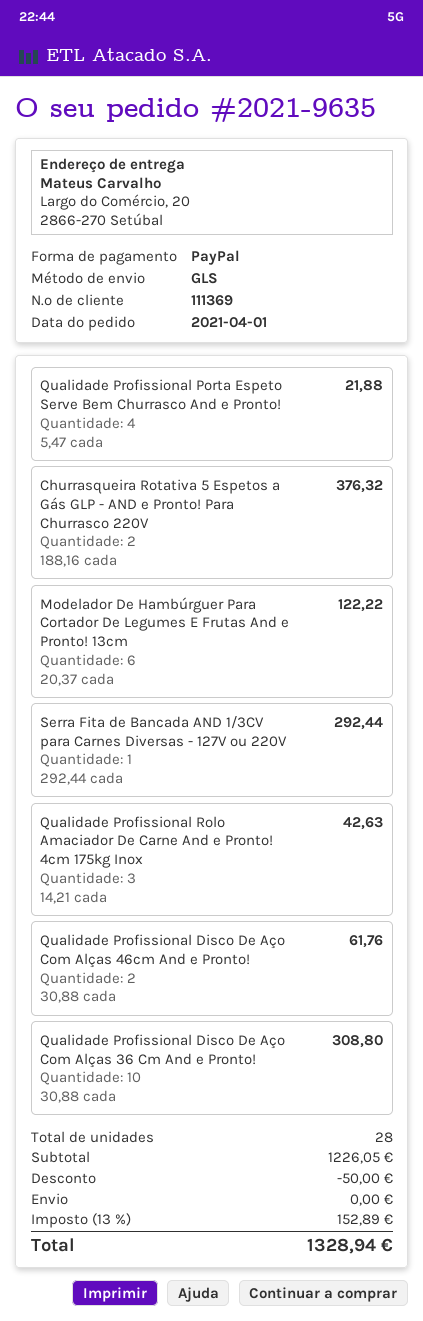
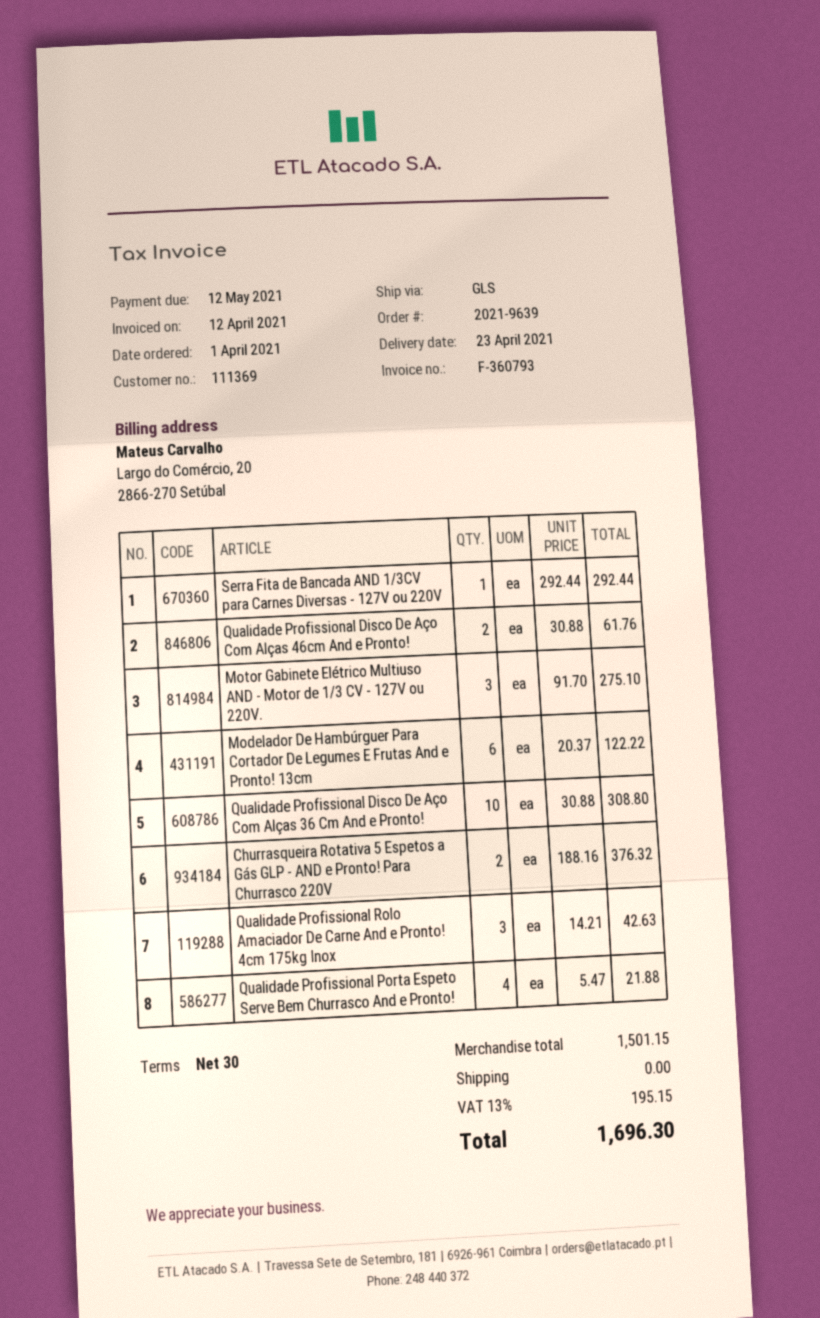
order number: 2021-9635 -> 2021-9639
Motor Gabinete Elétrico Multiuso AND - Motor de 1/3 CV - 127V ou 220V.: none -> 3 x 91.70 = 275.10
subtotal: 1226.05 -> 1501.15
discount: 50.00 -> none
tax: 13% = 152.89 -> 13% = 195.15
total: 1328.94 -> 1696.30

